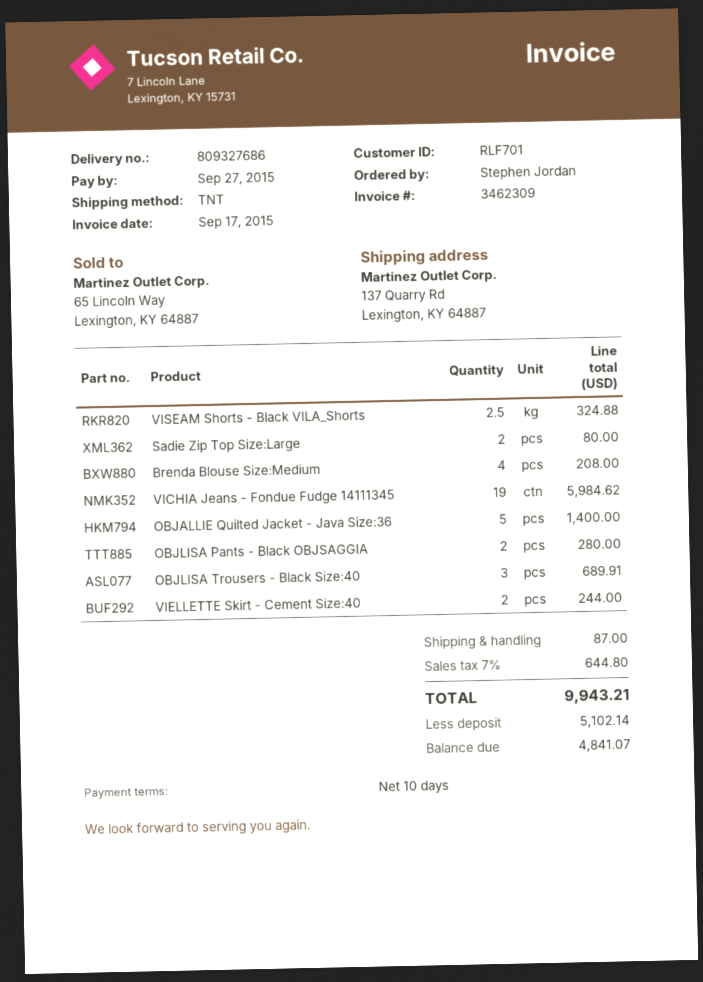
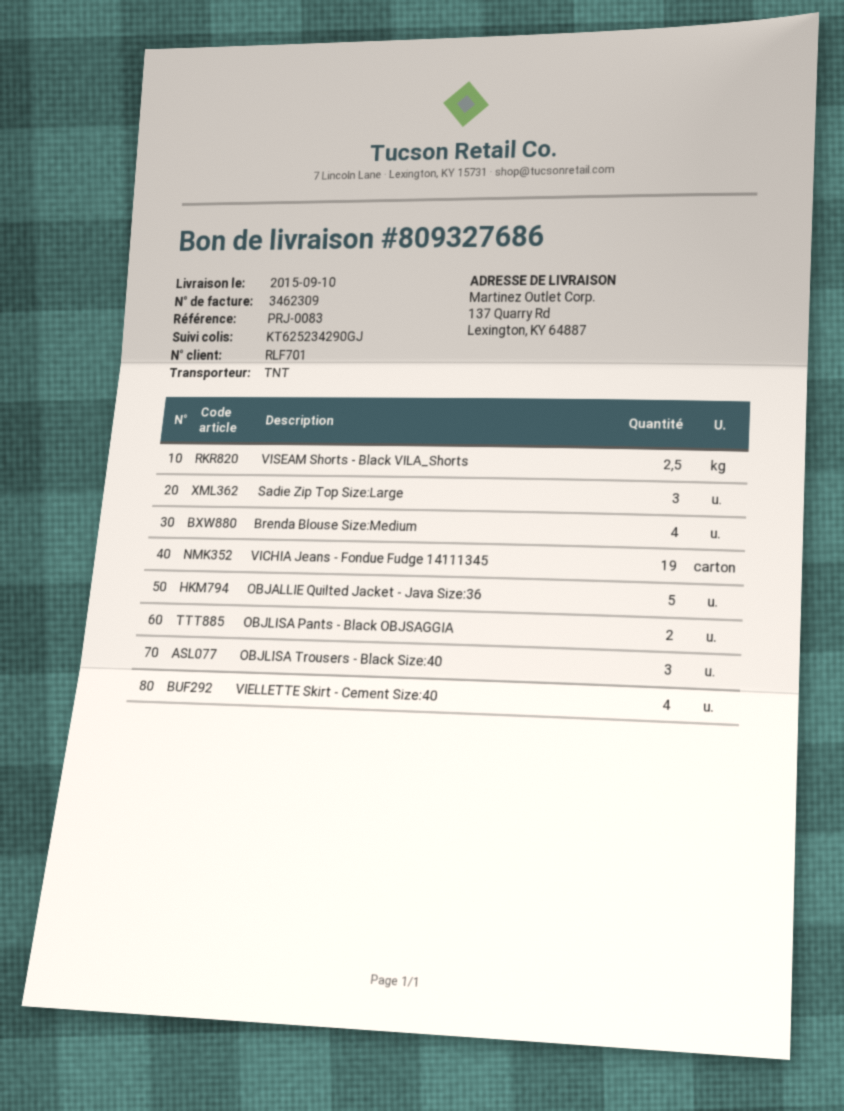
Sadie Zip Top Size:Large: 2 -> 3
VIELLETTE Skirt - Cement Size:40: 2 -> 4

